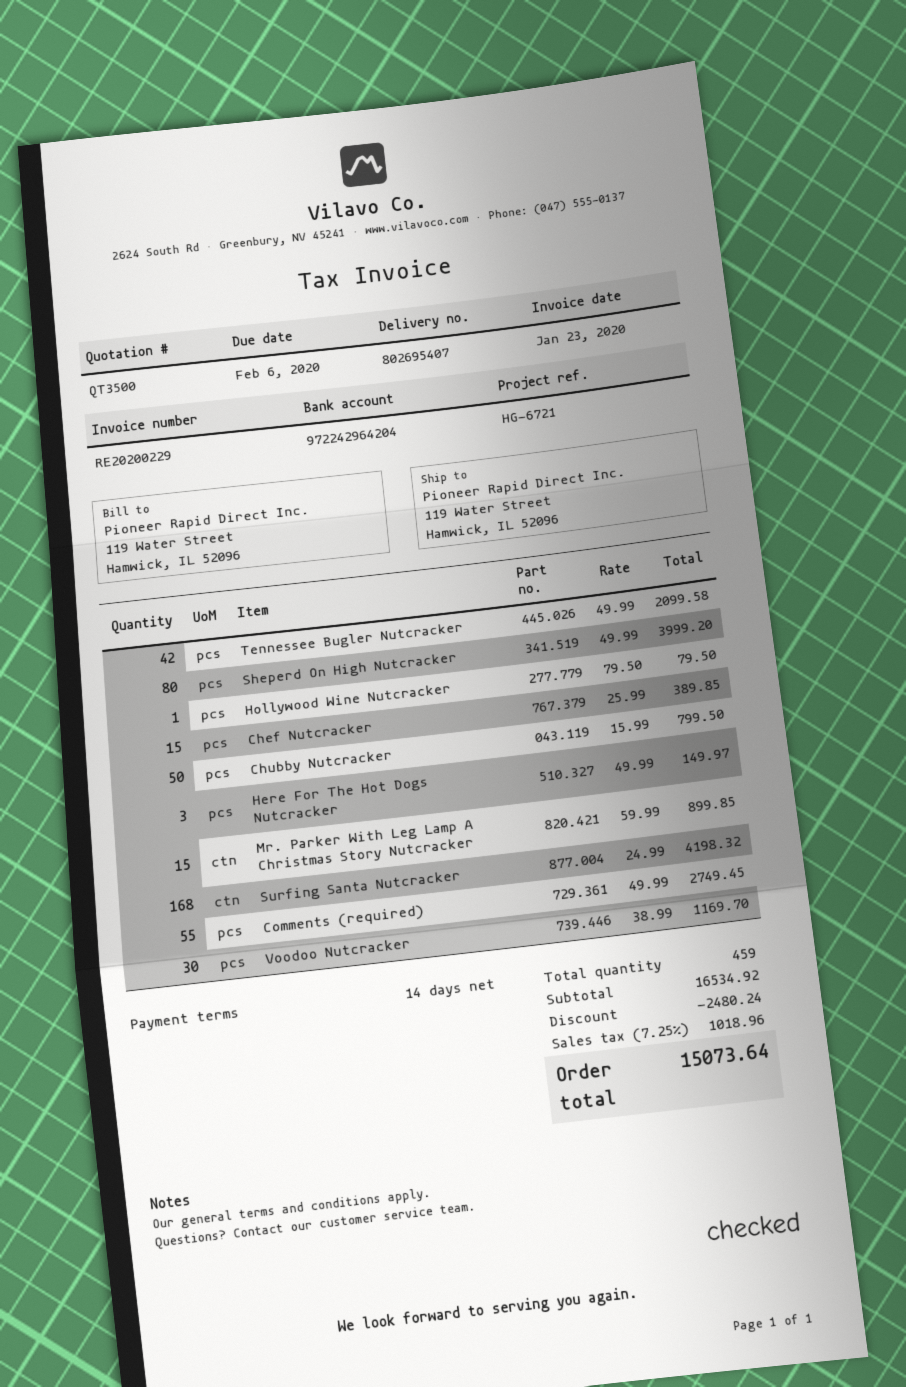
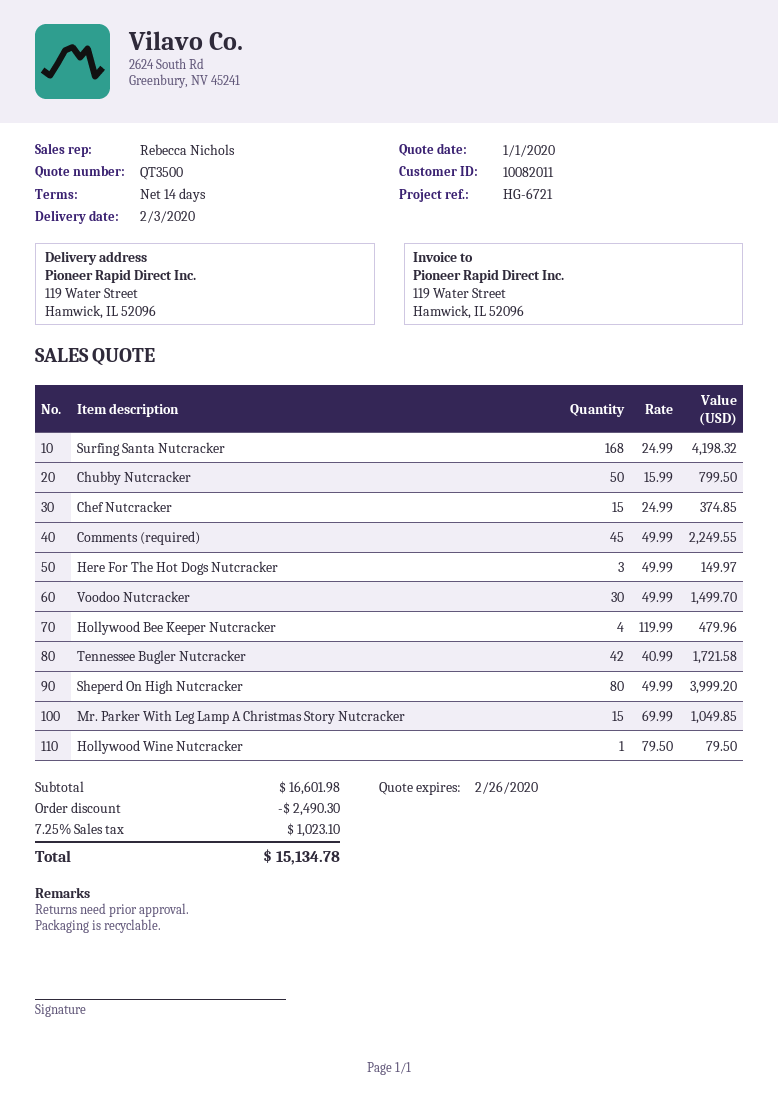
Tennessee Bugler Nutcracker: 42 x 49.99 = 2099.58 -> 42 x 40.99 = 1721.58
Chef Nutcracker: 15 x 25.99 = 389.85 -> 15 x 24.99 = 374.85
Mr. Parker With Leg Lamp A Christmas Story Nutcracker: 15 x 59.99 = 899.85 -> 15 x 69.99 = 1049.85
Comments (required): 55 x 49.99 = 2749.45 -> 45 x 49.99 = 2249.55
Voodoo Nutcracker: 30 x 38.99 = 1169.70 -> 30 x 49.99 = 1499.70
Hollywood Bee Keeper Nutcracker: none -> 4 x 119.99 = 479.96
subtotal: 16534.92 -> 16601.98
discount: 2480.24 -> 2490.30
tax: 7.25% = 1018.96 -> 7.25% = 1023.10
total: 15073.64 -> 15134.78

